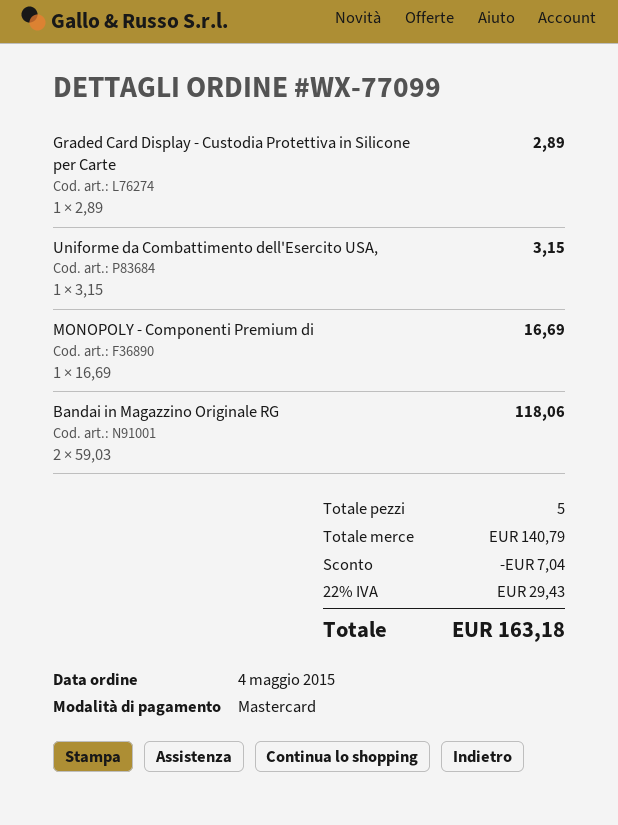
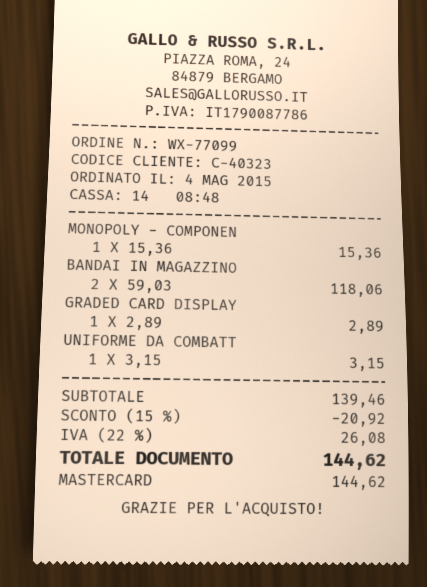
MONOPOLY - Componenti Premium di: 1 x 16.69 = 16.69 -> 1 x 15.36 = 15.36
subtotal: 140.79 -> 139.46
discount: 7.04 -> 20.92
tax: 22% = 29.43 -> 22% = 26.08
total: 163.18 -> 144.62

